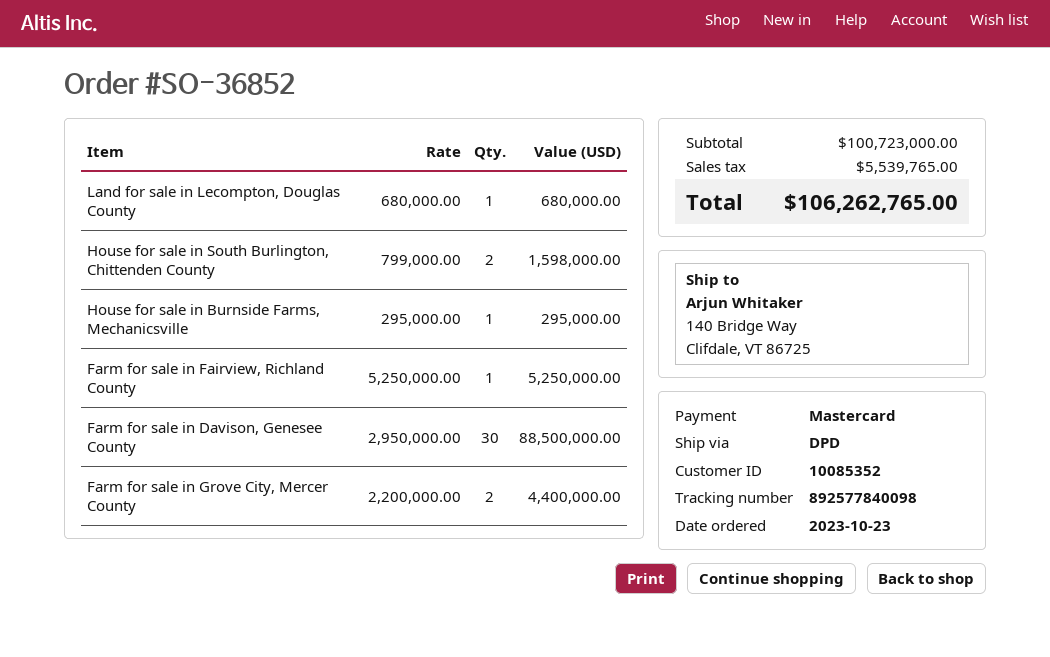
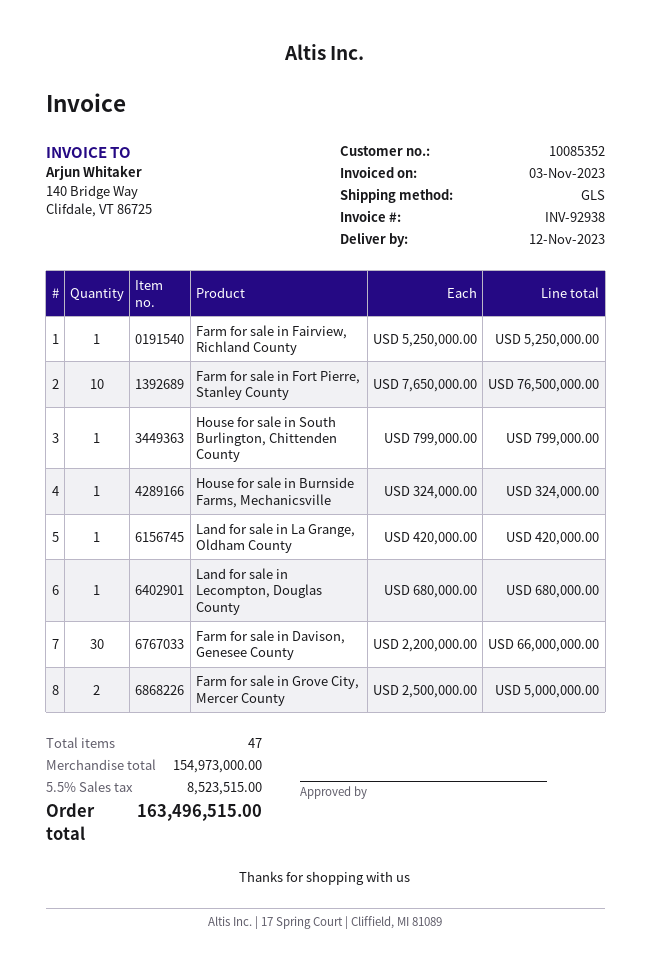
shipping method: DPD -> GLS
House for sale in South Burlington, Chittenden County: 2 x 799000.00 = 1598000.00 -> 1 x 799000.00 = 799000.00
House for sale in Burnside Farms, Mechanicsville: 1 x 295000.00 = 295000.00 -> 1 x 324000.00 = 324000.00
Farm for sale in Davison, Genesee County: 30 x 2950000.00 = 88500000.00 -> 30 x 2200000.00 = 66000000.00
Farm for sale in Grove City, Mercer County: 2 x 2200000.00 = 4400000.00 -> 2 x 2500000.00 = 5000000.00
Farm for sale in Fort Pierre, Stanley County: none -> 10 x 7650000.00 = 76500000.00
Land for sale in La Grange, Oldham County: none -> 1 x 420000.00 = 420000.00
subtotal: 100723000.00 -> 154973000.00
tax: 5539765.00 -> 8523515.00
total: 106262765.00 -> 163496515.00

